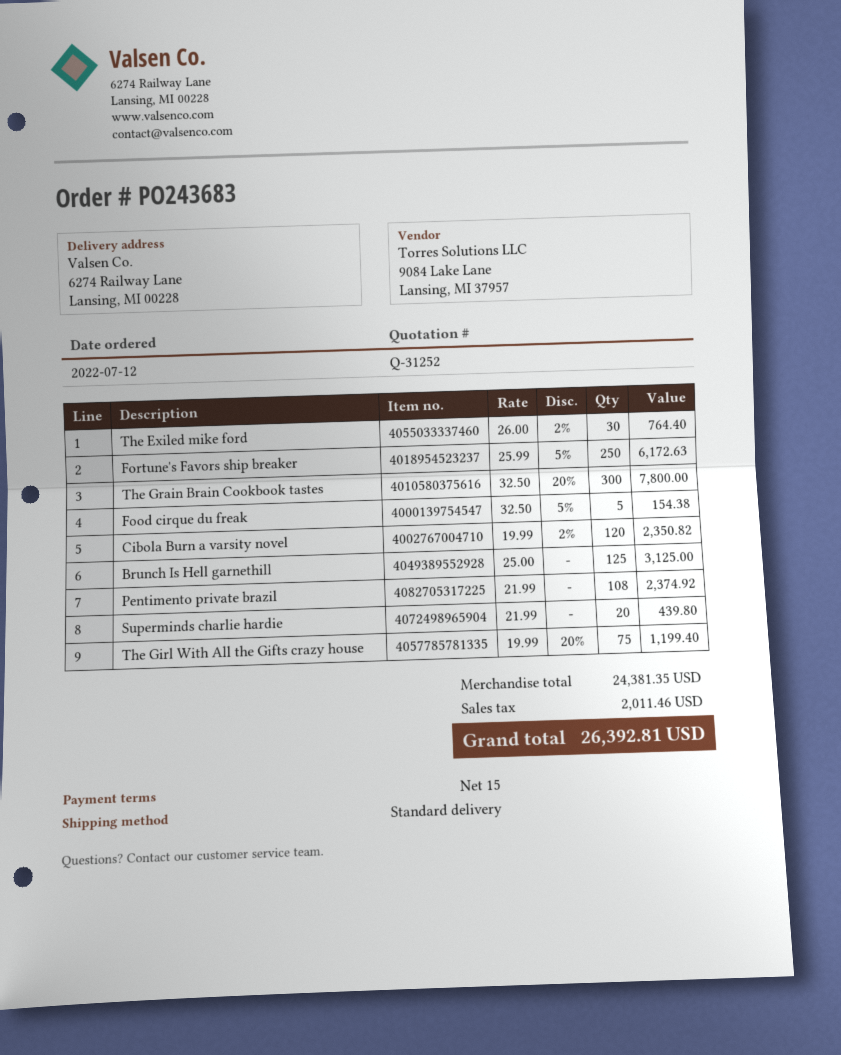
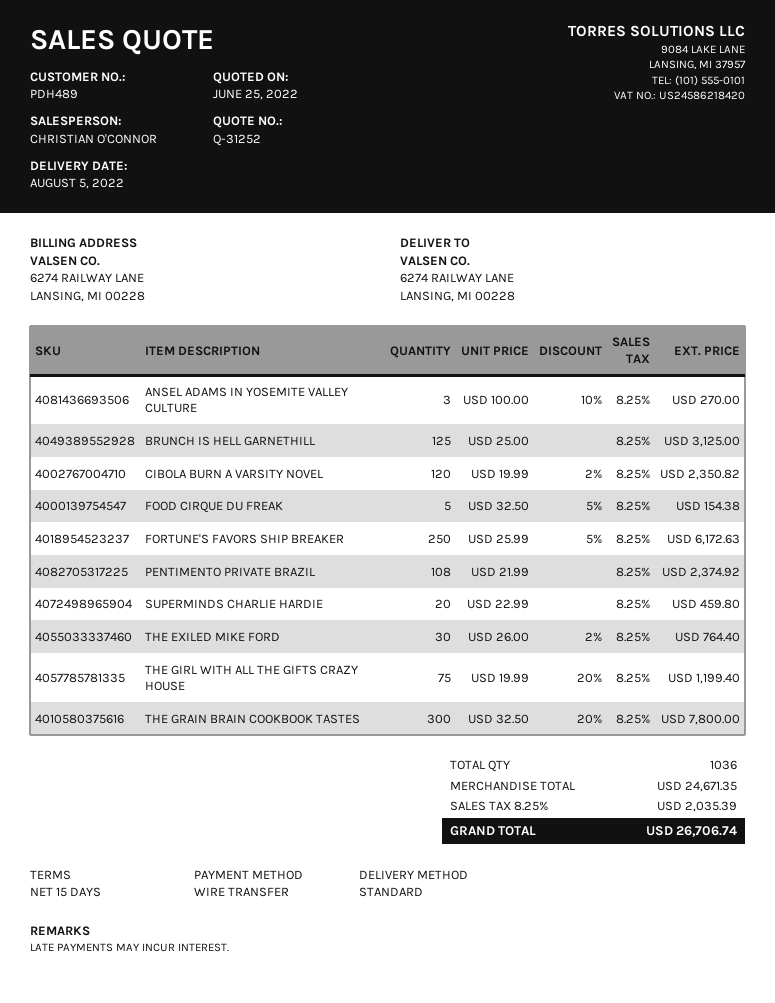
Superminds charlie hardie: 20 x 21.99 = 439.80 -> 20 x 22.99 = 459.80
ANSEL ADAMS IN YOSEMITE VALLEY CULTURE: none -> 3 x 100.00 - 10% = 270.00
subtotal: 24381.35 -> 24671.35
tax: 2011.46 -> 2035.39
total: 26392.81 -> 26706.74

